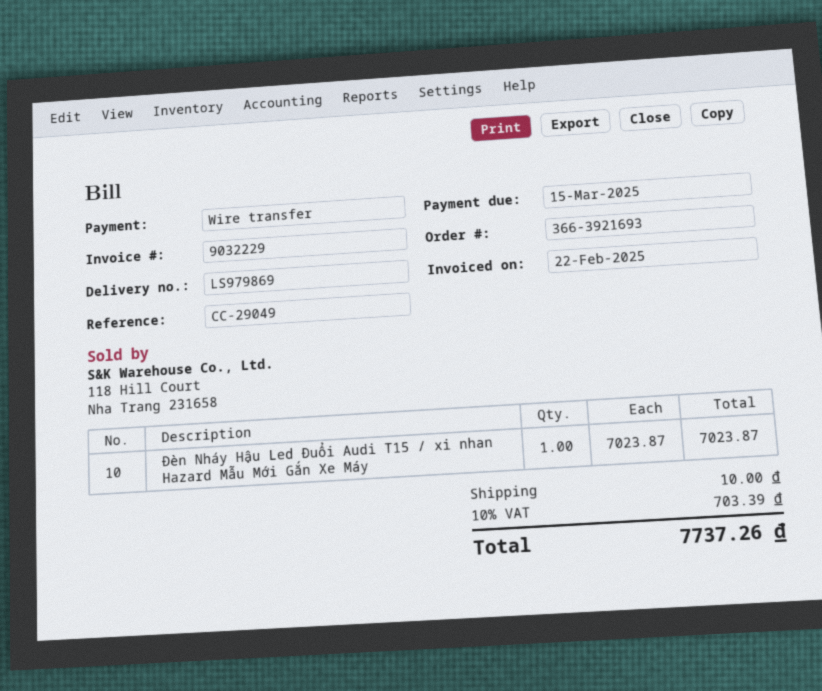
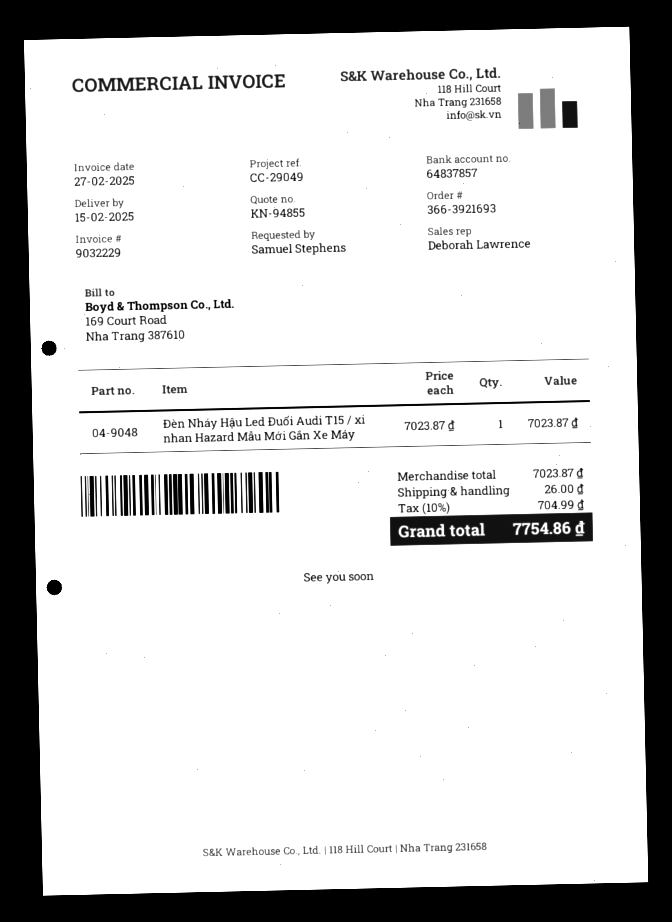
invoice date: 2025-02-22 -> 2025-02-27
shipping: 10.00 -> 26.00
tax: 10% = 703.39 -> 10% = 704.99
total: 7737.26 -> 7754.86

